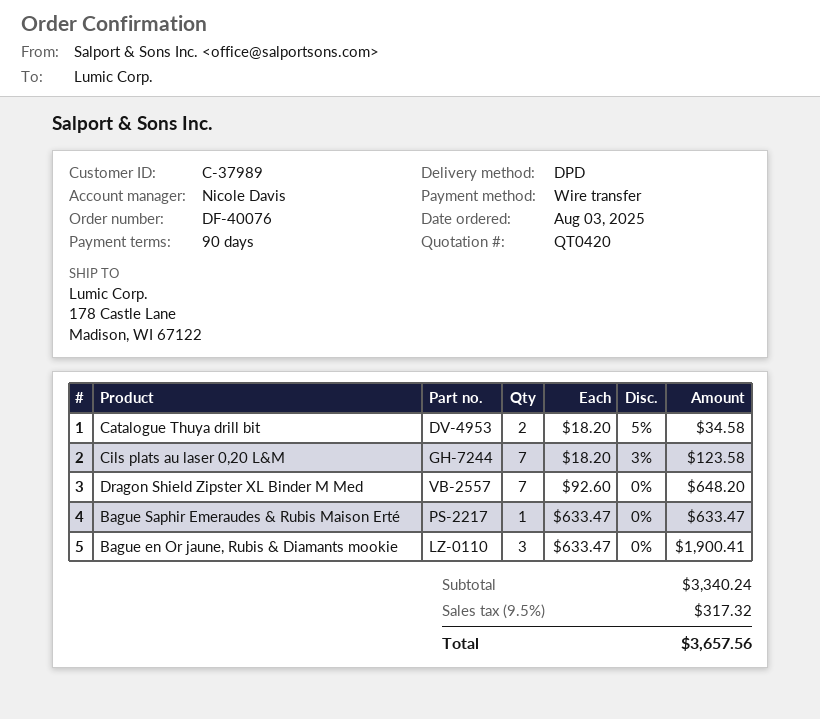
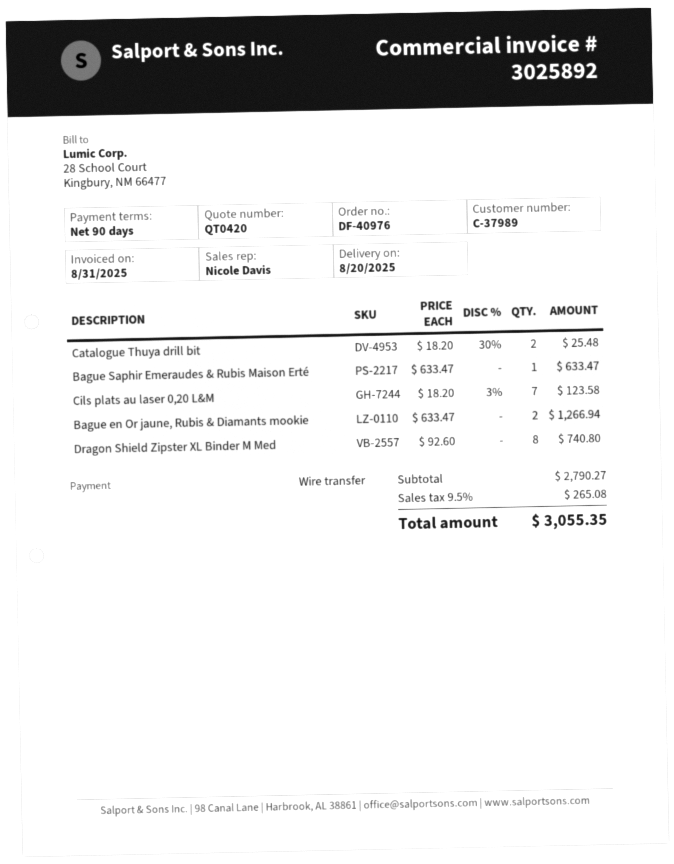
order number: DF-40076 -> DF-40976
Catalogue Thuya drill bit: 2 x 18.20 - 5% = 34.58 -> 2 x 18.20 - 30% = 25.48
Dragon Shield Zipster XL Binder M Med: 7 x 92.60 = 648.20 -> 8 x 92.60 = 740.80
Bague en Or jaune, Rubis & Diamants mookie: 3 x 633.47 = 1900.41 -> 2 x 633.47 = 1266.94
subtotal: 3340.24 -> 2790.27
tax: 9.5% = 317.32 -> 9.5% = 265.08
total: 3657.56 -> 3055.35

